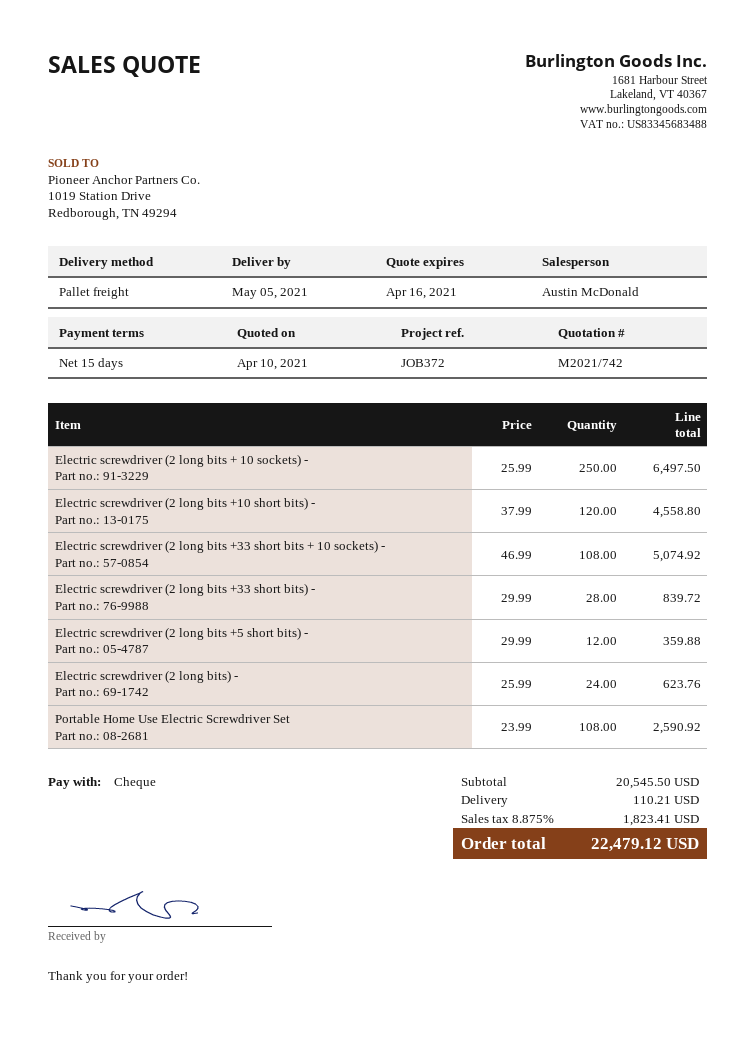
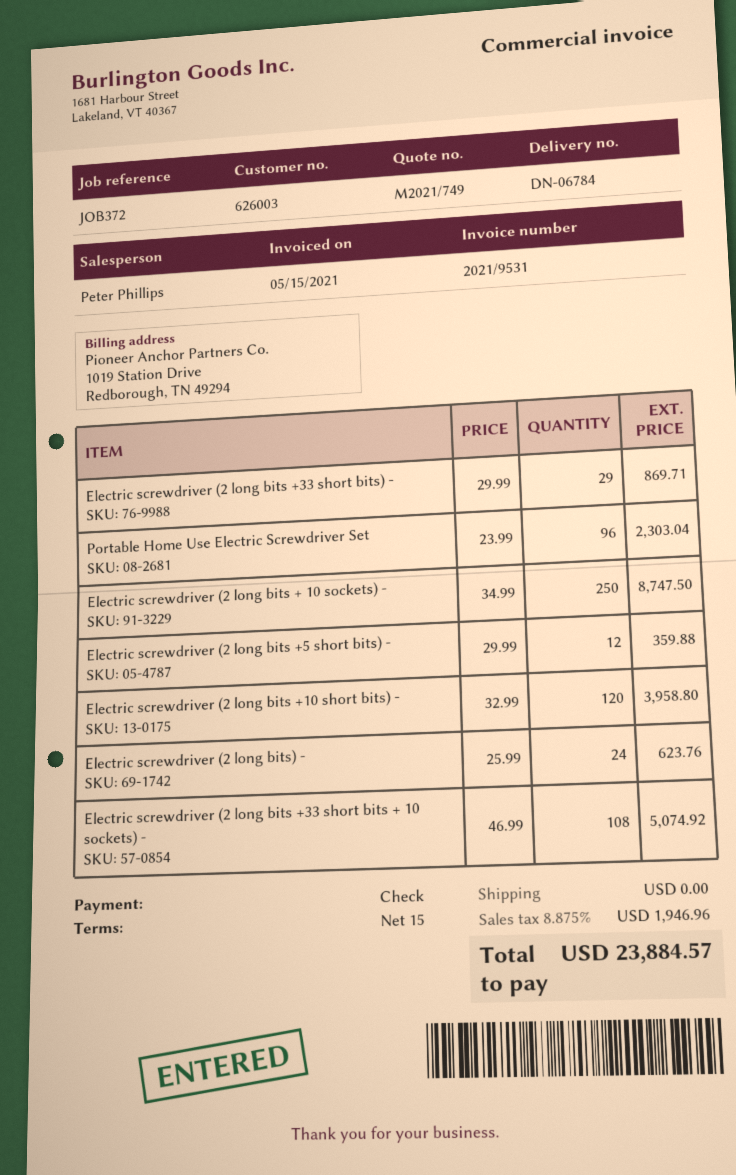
quote number: M2021/742 -> M2021/749
sales rep: Austin McDonald -> Peter Phillips
Electric screwdriver (2 long bits + 10 sockets) -: 250 x 25.99 = 6497.50 -> 250 x 34.99 = 8747.50
Electric screwdriver (2 long bits +10 short bits) -: 120 x 37.99 = 4558.80 -> 120 x 32.99 = 3958.80
Electric screwdriver (2 long bits +33 short bits) -: 28 x 29.99 = 839.72 -> 29 x 29.99 = 869.71
Portable Home Use Electric Screwdriver Set: 108 x 23.99 = 2590.92 -> 96 x 23.99 = 2303.04
shipping: 110.21 -> 0.00
tax: 8.875% = 1823.41 -> 8.875% = 1946.96
total: 22479.12 -> 23884.57

